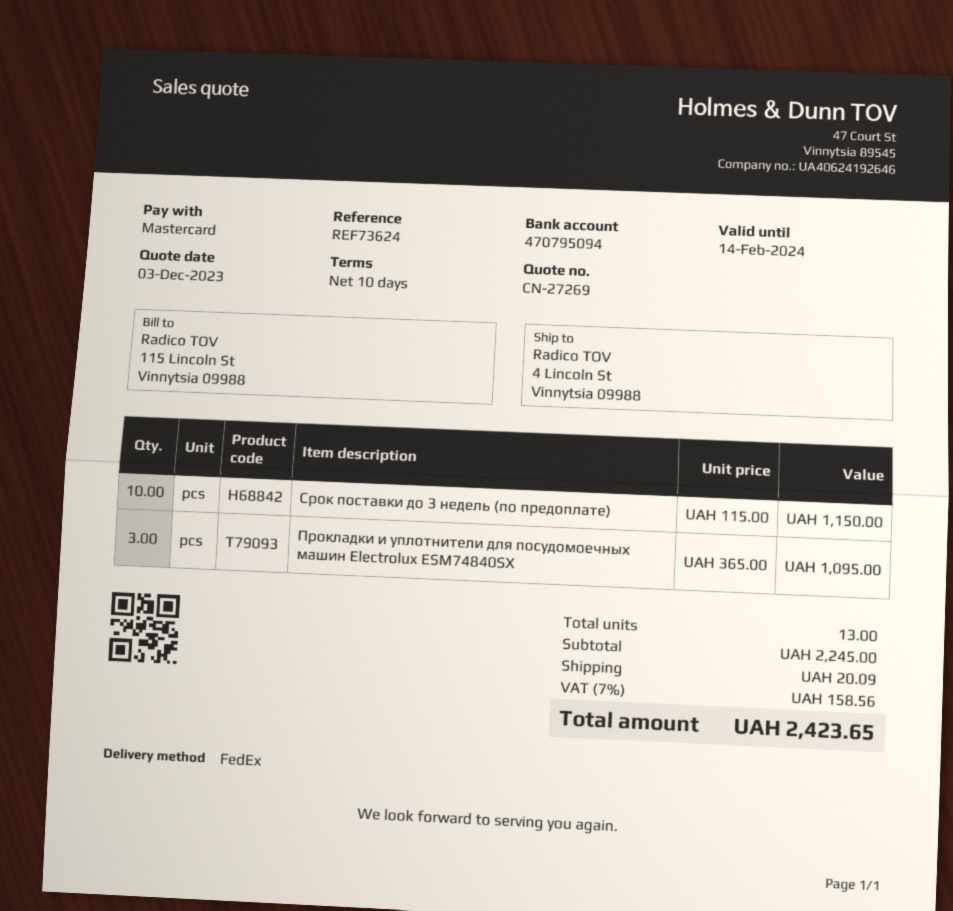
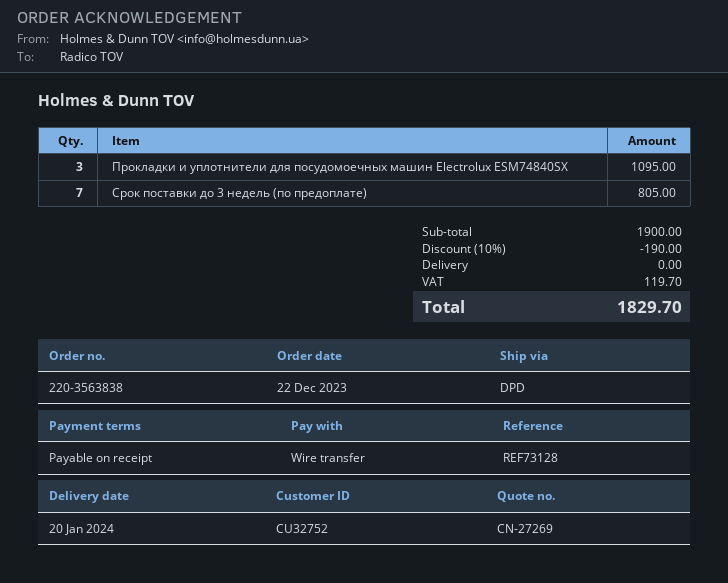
payment terms: 10 days -> on receipt
reference: REF73624 -> REF73128
payment method: Mastercard -> bank transfer
shipping method: FedEx -> DPD
Срок поставки до 3 недель (по предоплате): 10 for 1150.00 -> 7 for 805.00
subtotal: 2245.00 -> 1900.00
discount: none -> 10% = 190.00
shipping: 20.09 -> 0.00
tax: 158.56 -> 119.70
total: 2423.65 -> 1829.70

